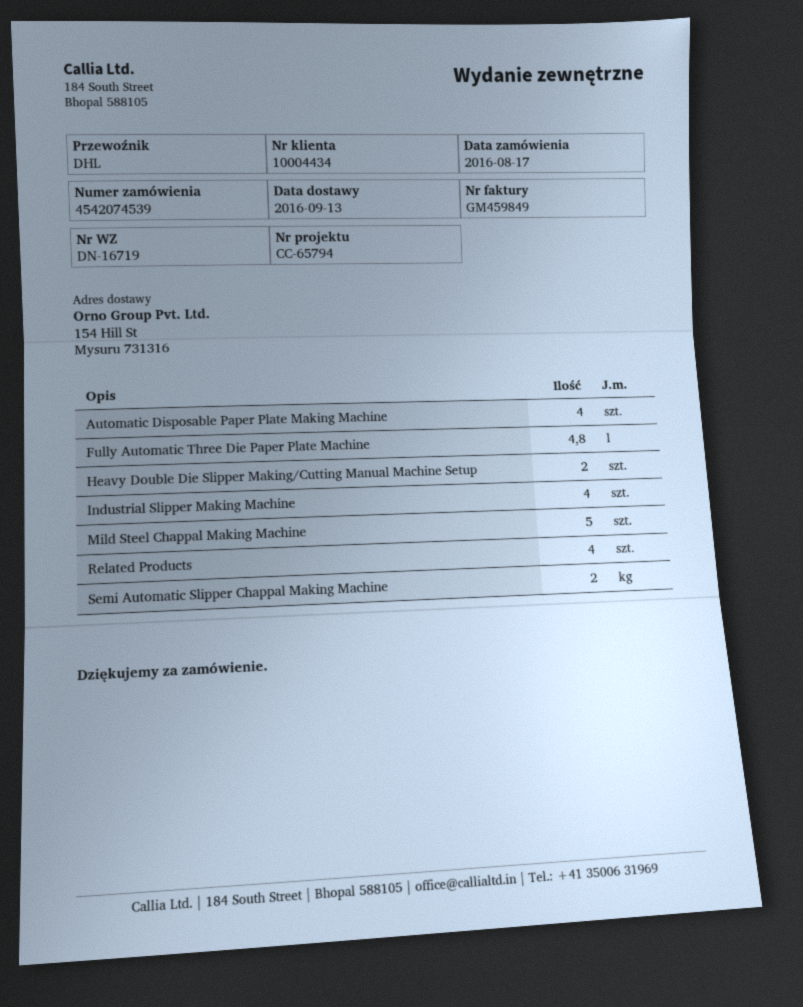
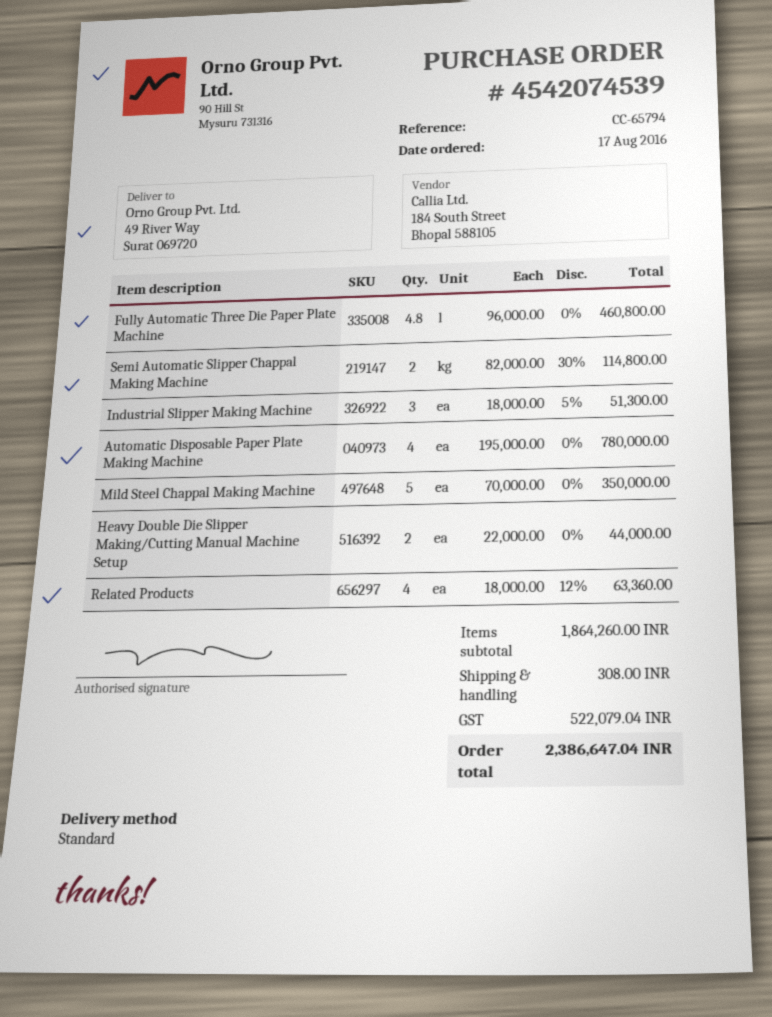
shipping method: DHL -> standard
ship to: 154 Hill St, Mysuru 731316 -> 49 River Way, Surat 069720
Industrial Slipper Making Machine: 4 -> 3

